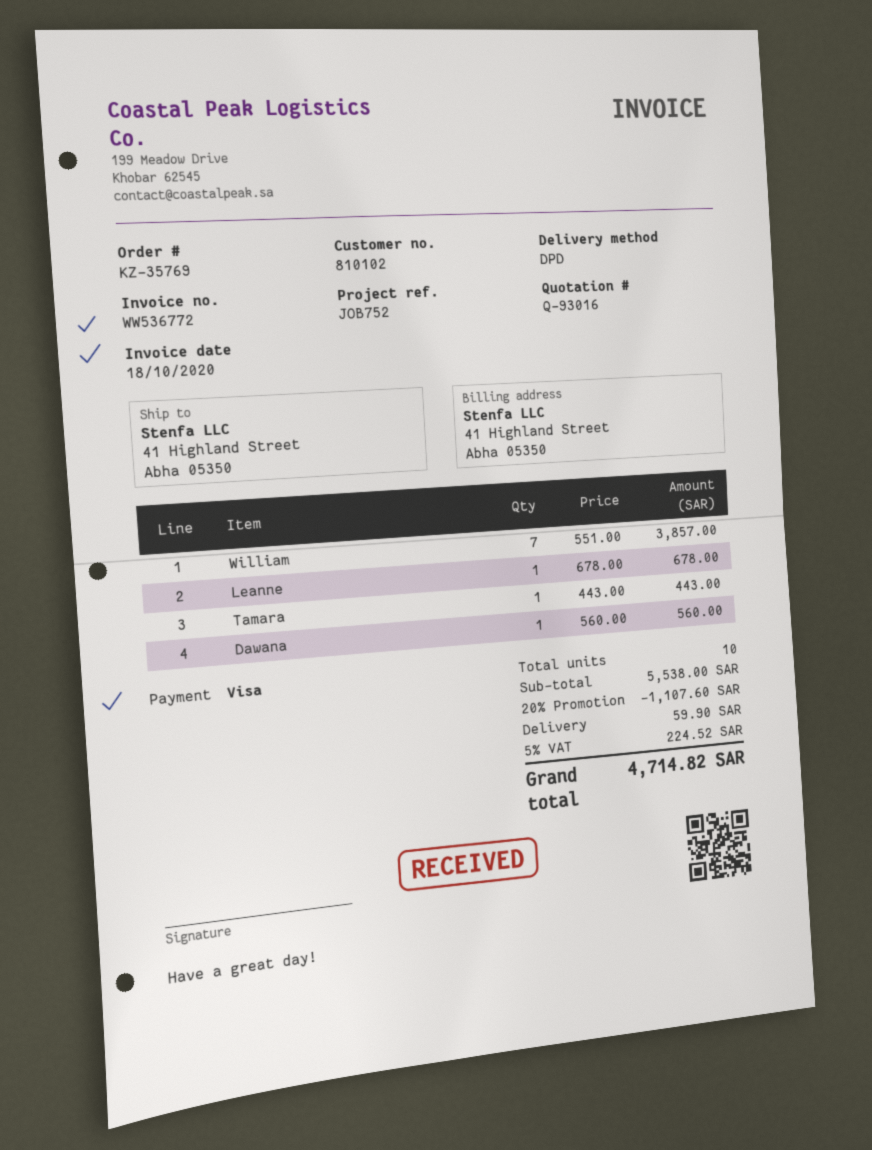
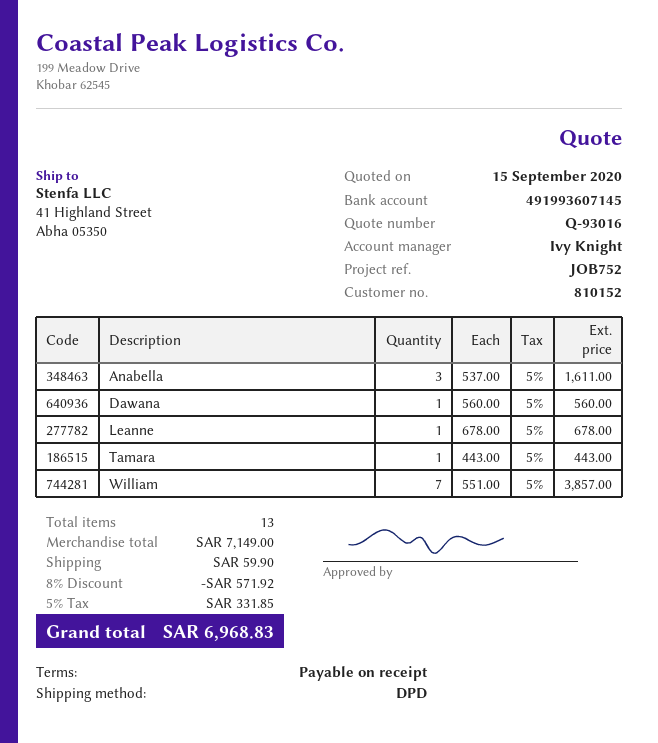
customer number: 810102 -> 810152
Anabella: none -> 3 x 537.00 = 1611.00
total quantity: 10 -> 13
subtotal: 5538.00 -> 7149.00
discount: 20% = 1107.60 -> 8% = 571.92
tax: 5% = 224.52 -> 5% = 331.85
total: 4714.82 -> 6968.83

